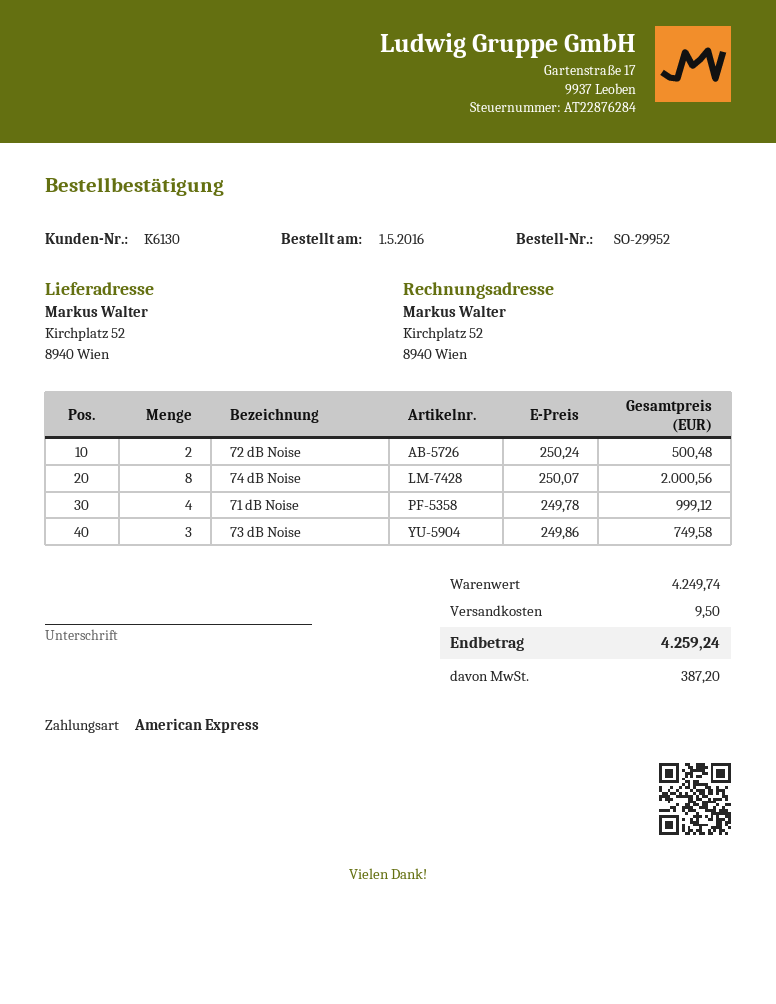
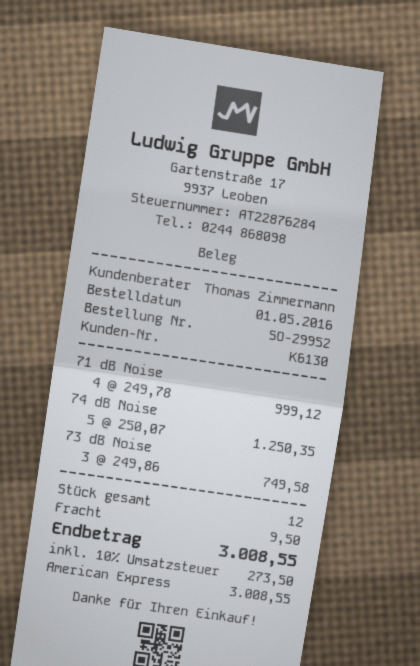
72 dB Noise: 2 x 250.24 = 500.48 -> none
74 dB Noise: 8 x 250.07 = 2000.56 -> 5 x 250.07 = 1250.35
tax: 387.20 -> 273.50
total: 4259.24 -> 3008.55

